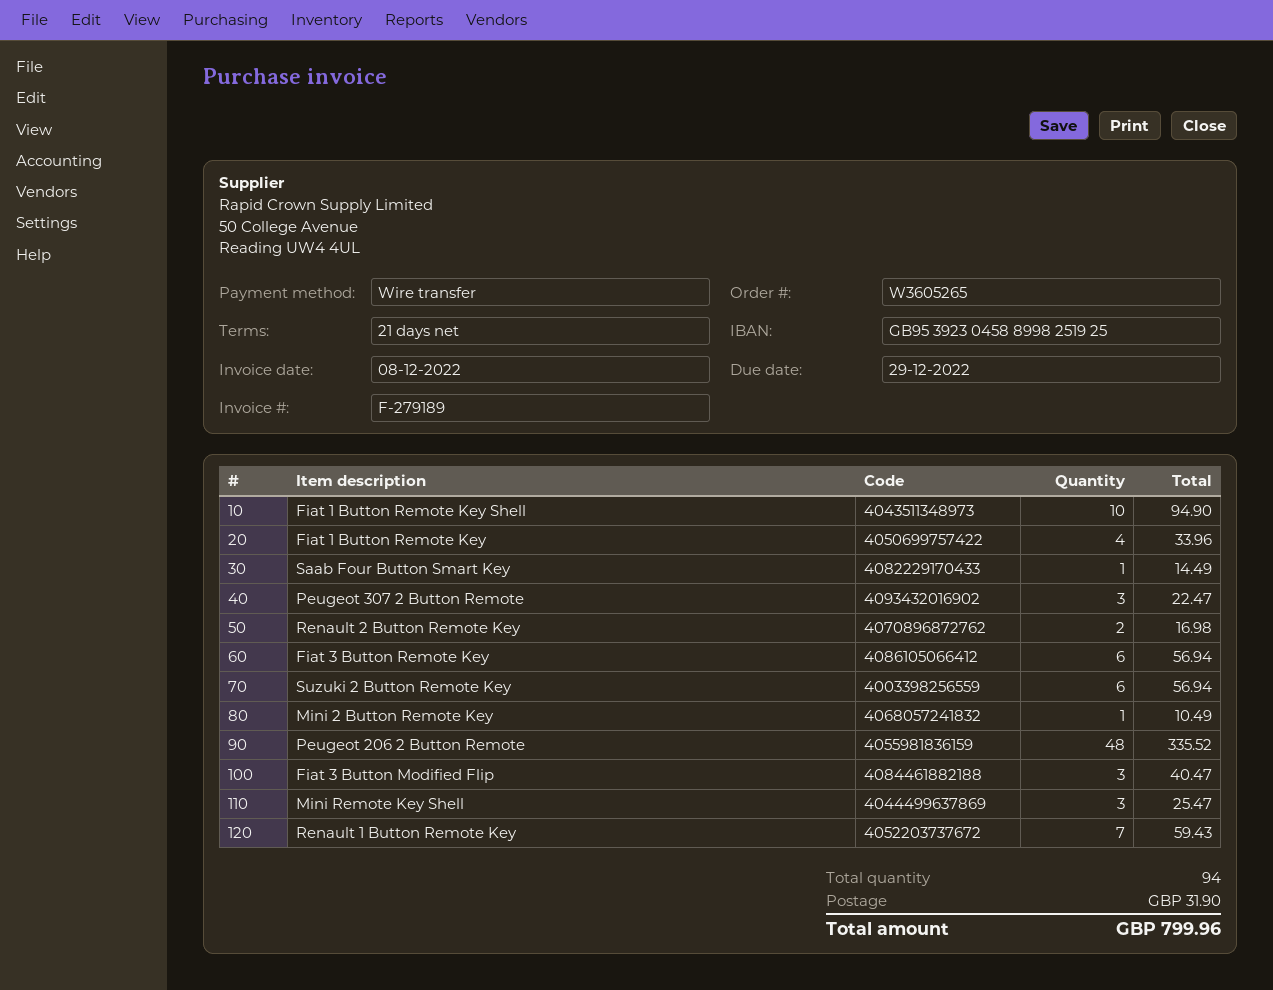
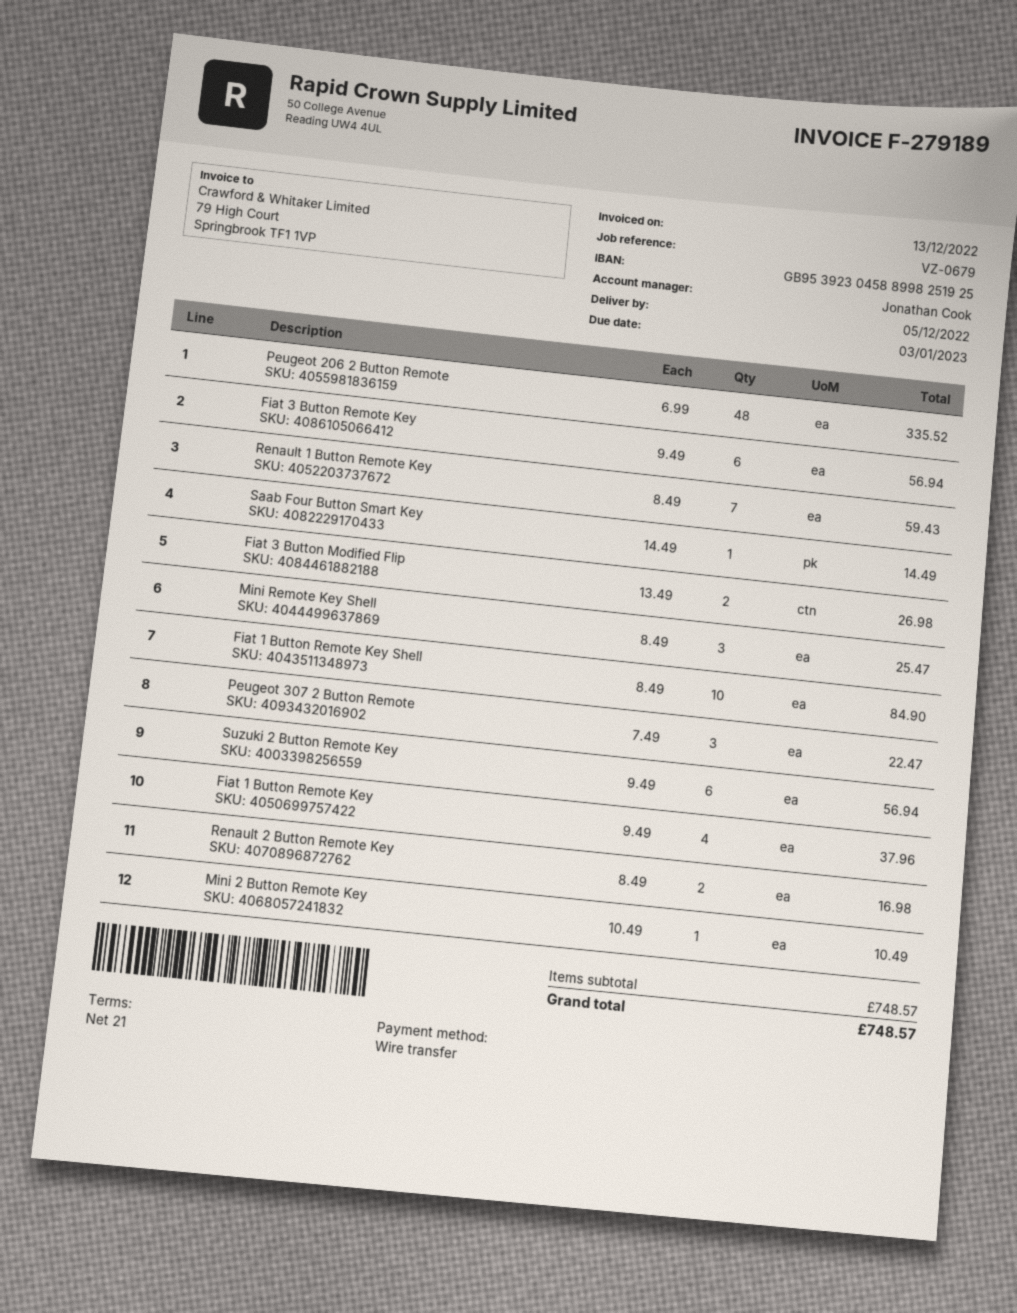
invoice date: 2022-12-08 -> 2022-12-13
due date: 2022-12-29 -> 2023-01-03
Fiat 1 Button Remote Key Shell: 10 for 94.90 -> 10 for 84.90
Fiat 1 Button Remote Key: 4 for 33.96 -> 4 for 37.96
Fiat 3 Button Modified Flip: 3 for 40.47 -> 2 for 26.98
shipping: 31.90 -> none
total: 799.96 -> 748.57

